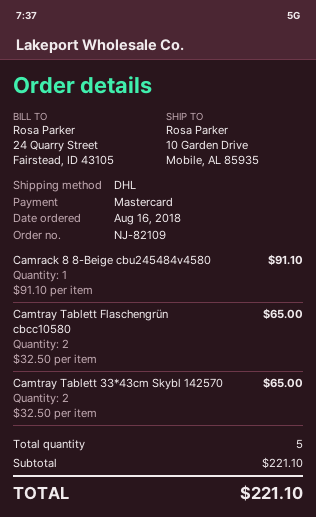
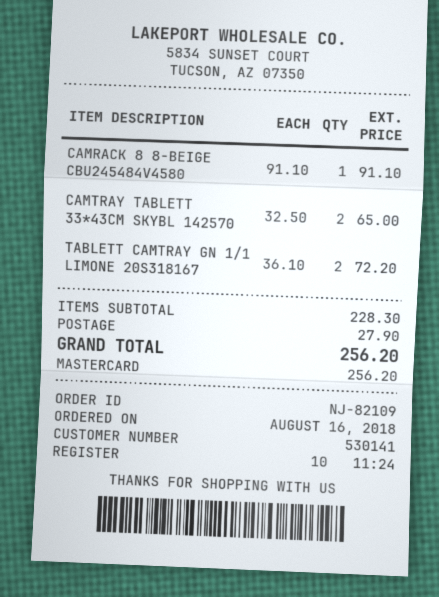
Camtray Tablett Flaschengrün cbcc10580: 2 x 32.50 = 65.00 -> none
TABLETT CAMTRAY GN 1/1 LIMONE 20S318167: none -> 2 x 36.10 = 72.20
subtotal: 221.10 -> 228.30
shipping: none -> 27.90
total: 221.10 -> 256.20

